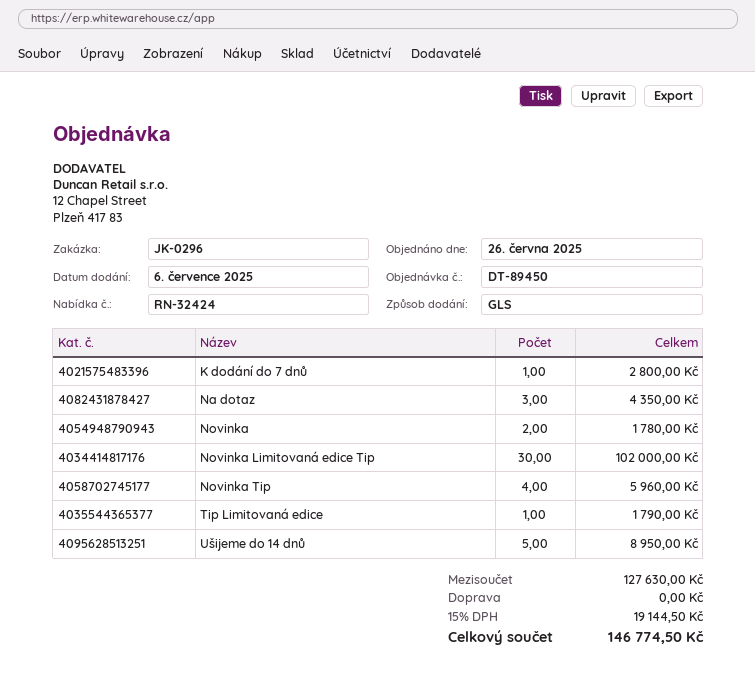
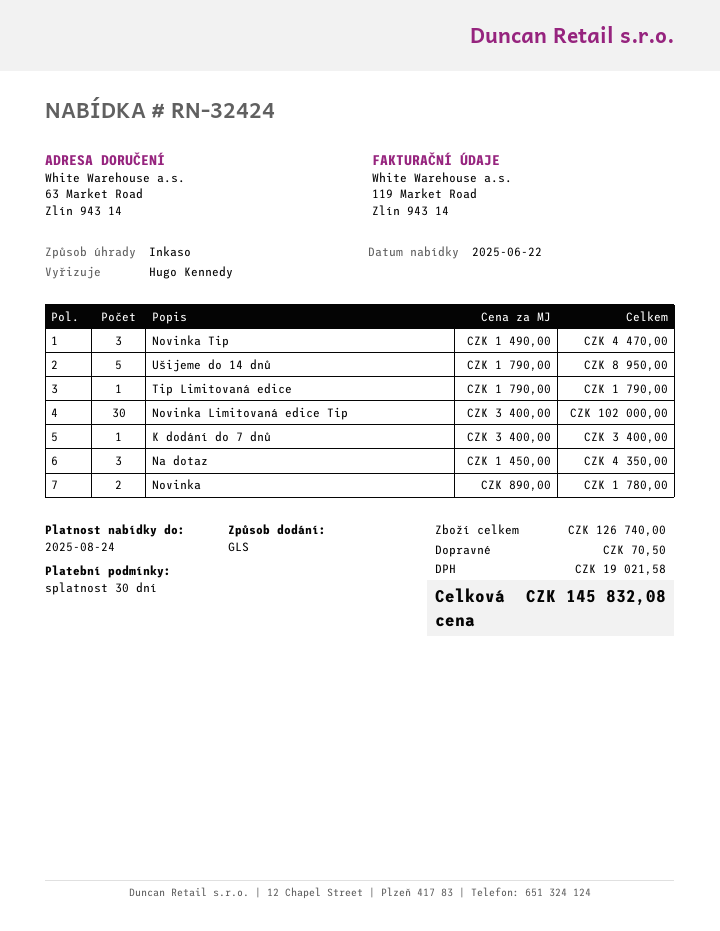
K dodání do 7 dnů: 1 for 2800.00 -> 1 for 3400.00
Novinka Tip: 4 for 5960.00 -> 3 for 4470.00
subtotal: 127630.00 -> 126740.00
shipping: 0.00 -> 70.50
tax: 19144.50 -> 19021.58
total: 146774.50 -> 145832.08

